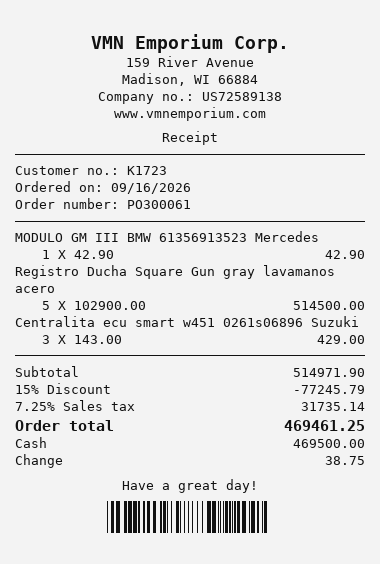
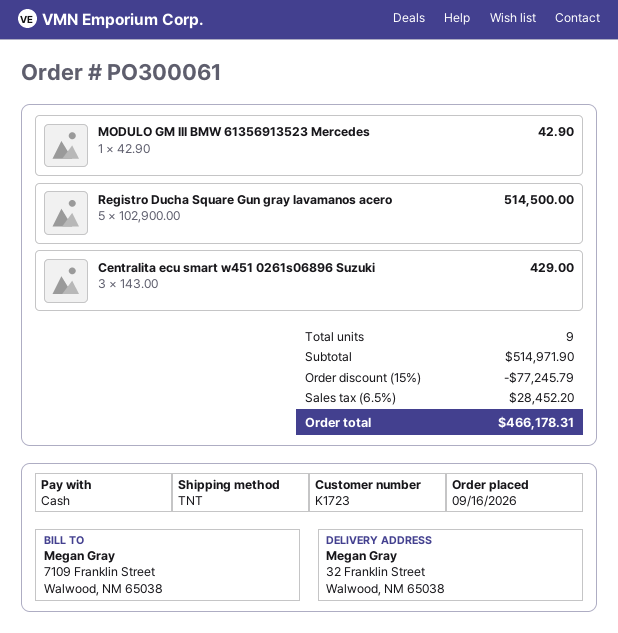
tax: 7.25% = 31735.14 -> 6.5% = 28452.20
total: 469461.25 -> 466178.31

